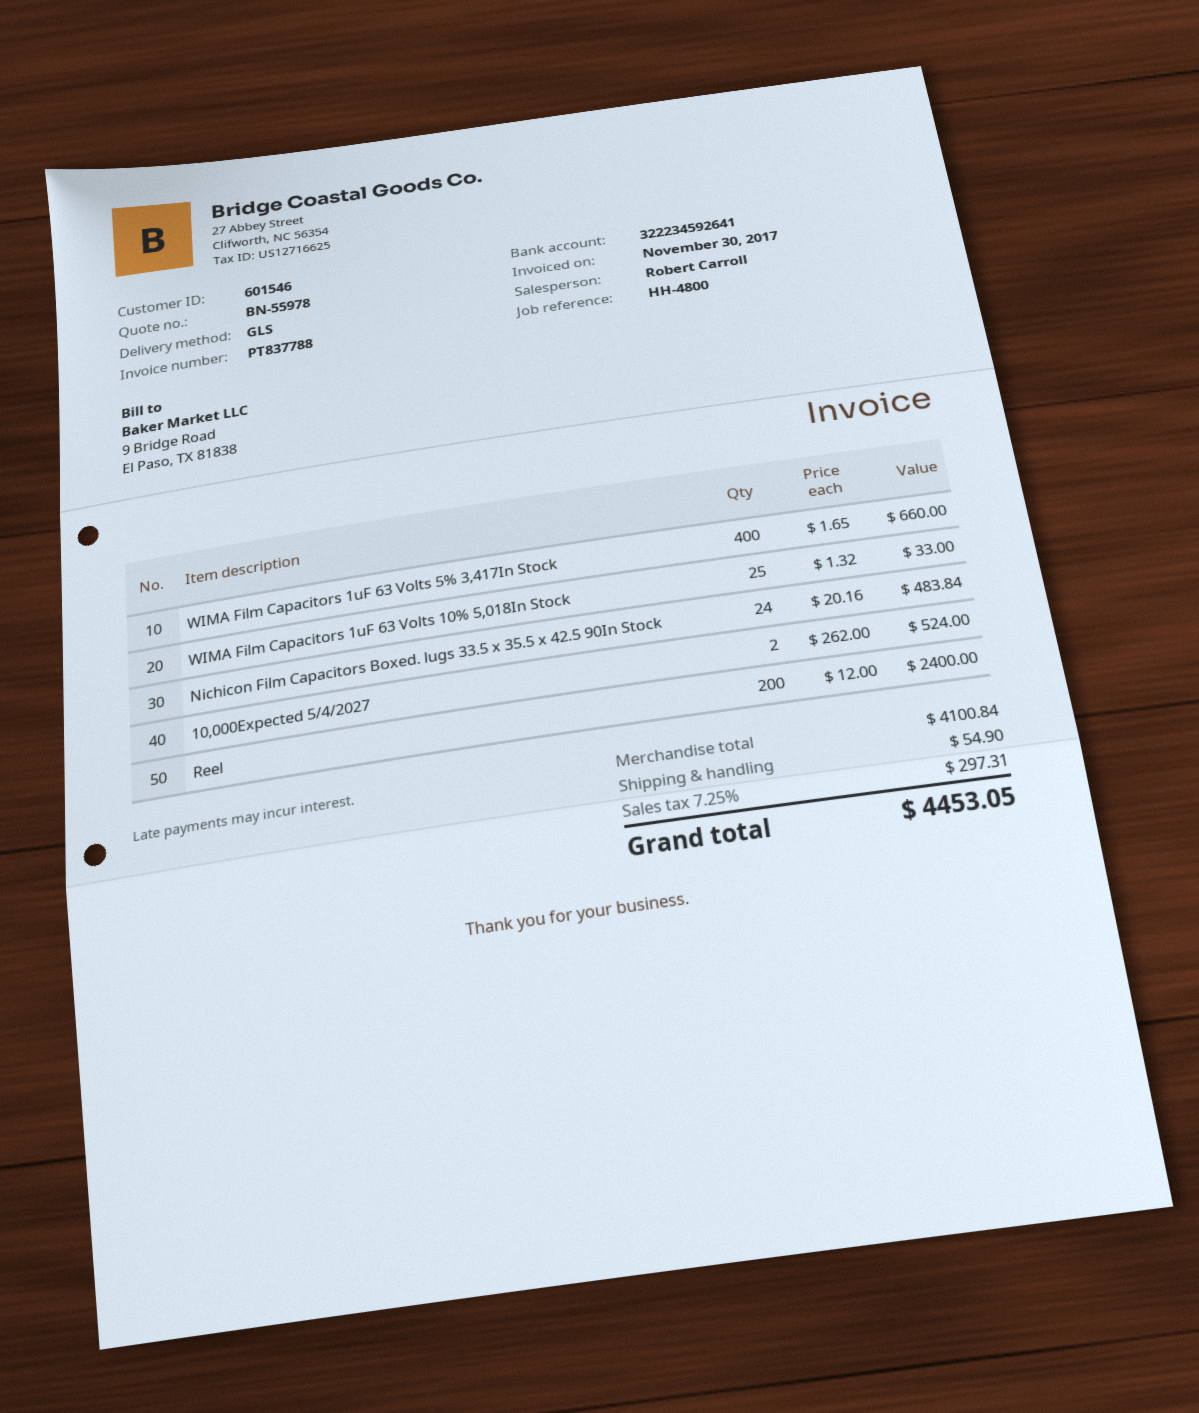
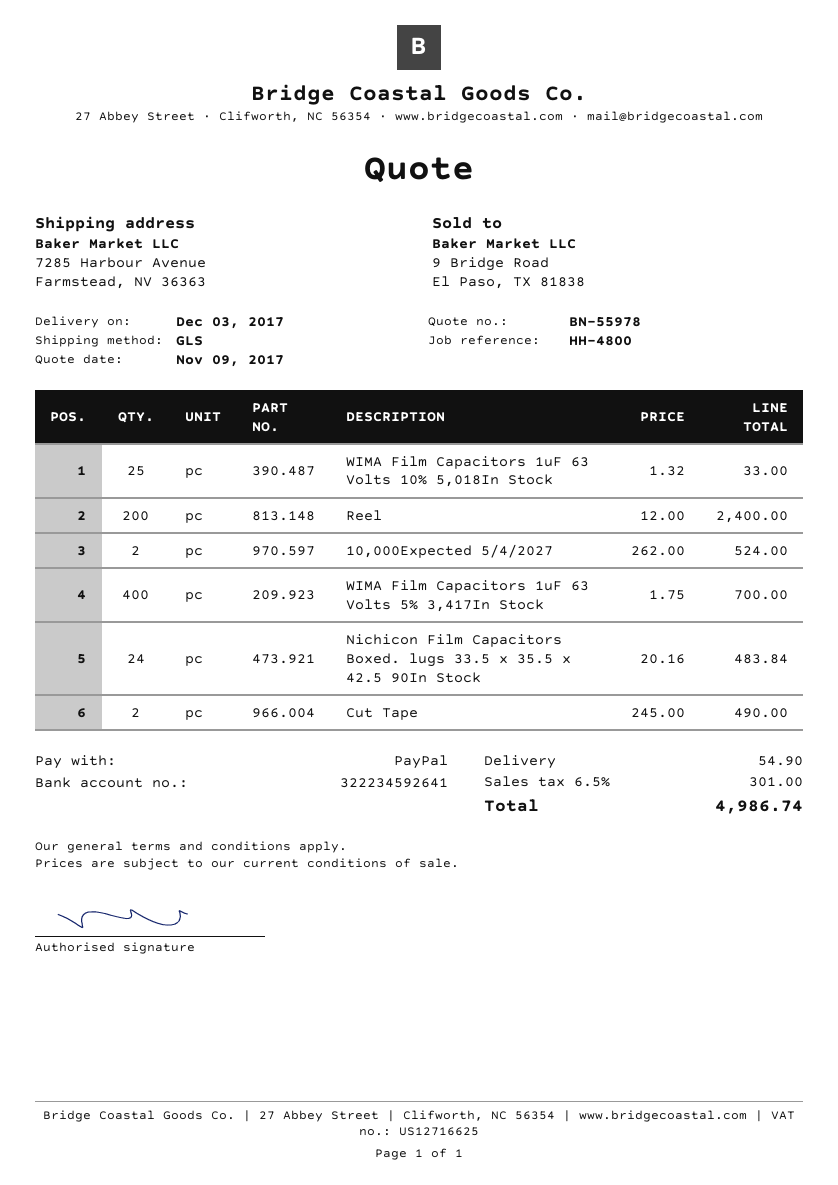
WIMA Film Capacitors 1uF 63 Volts 5% 3,417In Stock: 400 x 1.65 = 660.00 -> 400 x 1.75 = 700.00
Cut Tape: none -> 2 x 245.00 = 490.00
tax: 7.25% = 297.31 -> 6.5% = 301.00
total: 4453.05 -> 4986.74

